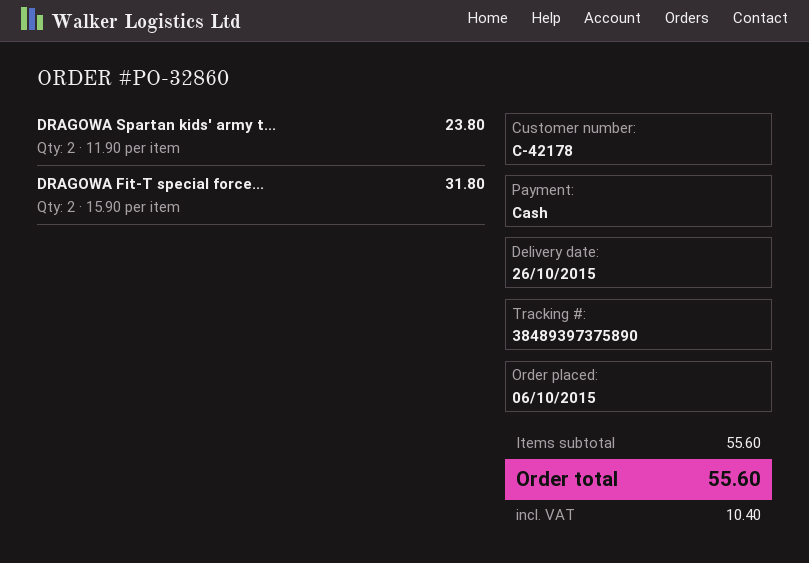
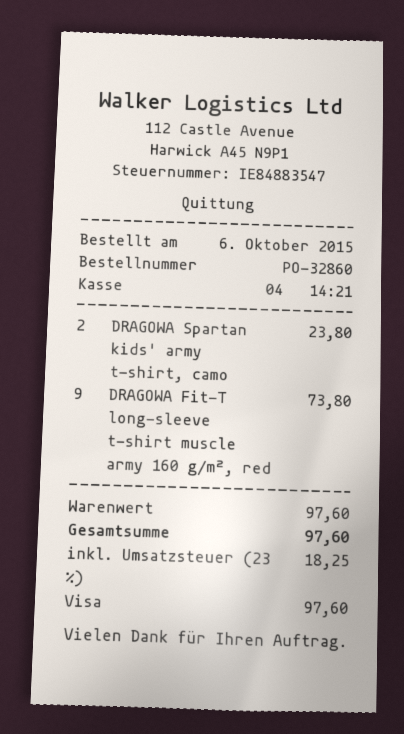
payment method: cash -> Visa
DRAGOWA Fit-T special force...: 2 for 31.80 -> none
DRAGOWA Fit-T long-sleeve t-shirt muscle army 160 g/m², red: none -> 9 for 73.80
subtotal: 55.60 -> 97.60
tax: 10.40 -> 18.25
total: 55.60 -> 97.60

